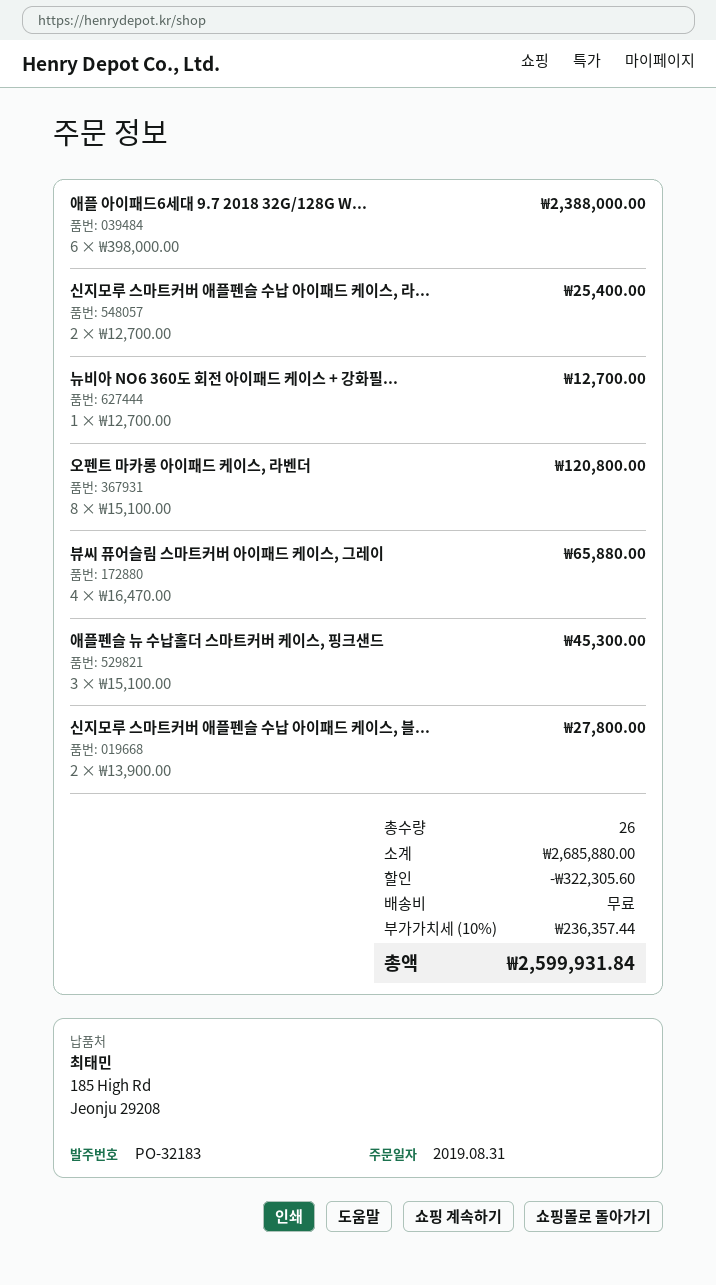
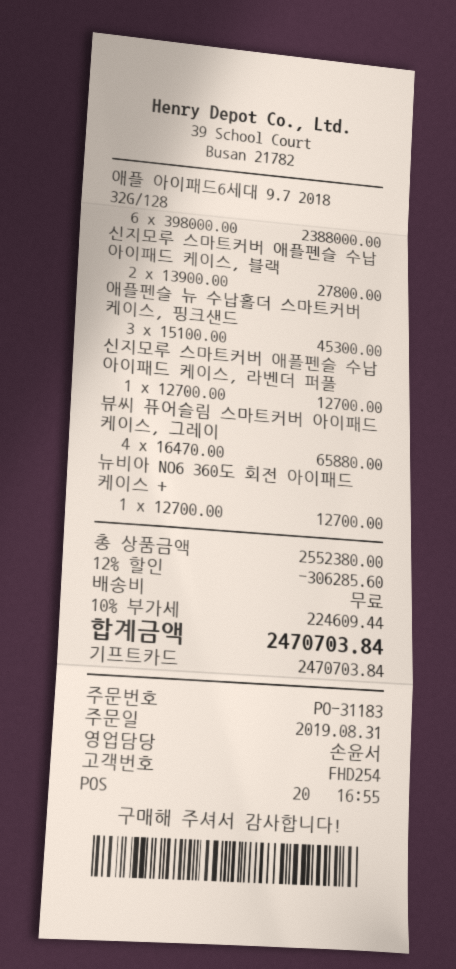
order number: PO-32183 -> PO-31183
신지모루 스마트커버 애플펜슬 수납 아이패드 케이스, 라...: 2 x 12700.00 = 25400.00 -> 1 x 12700.00 = 12700.00
오펜트 마카롱 아이패드 케이스, 라벤더: 8 x 15100.00 = 120800.00 -> none
subtotal: 2685880.00 -> 2552380.00
discount: 322305.60 -> 306285.60
tax: 10% = 236357.44 -> 10% = 224609.44
total: 2599931.84 -> 2470703.84

